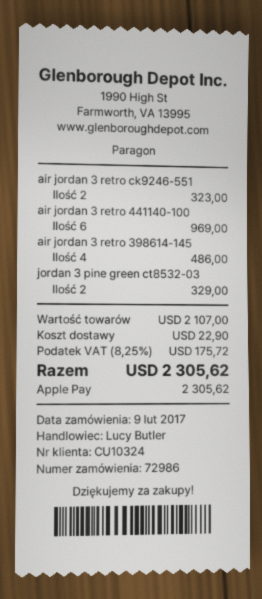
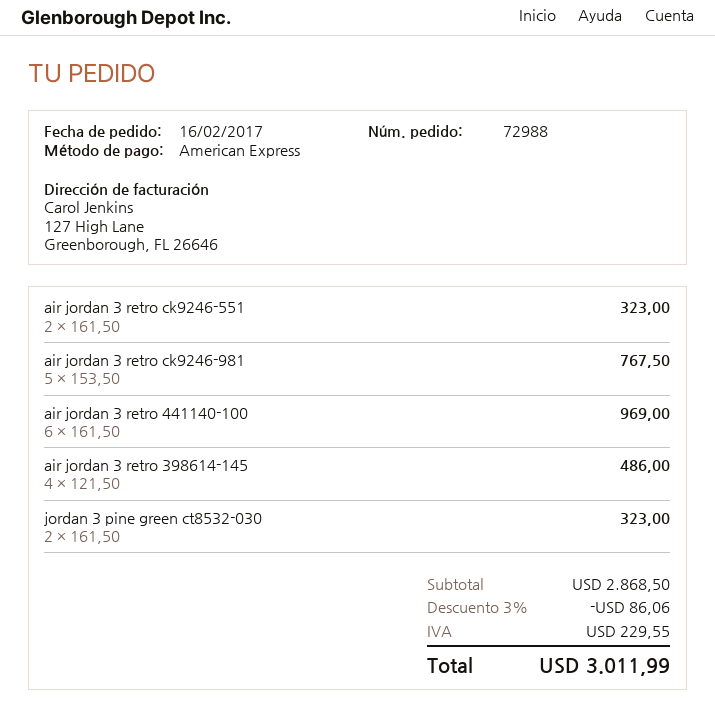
order number: 72986 -> 72988
order date: 2017-02-09 -> 2017-02-16
payment method: Apple Pay -> American Express
jordan 3 pine green ct8532-03: 2 for 329.00 -> 2 for 323.00
air jordan 3 retro ck9246-981: none -> 5 for 767.50
subtotal: 2107.00 -> 2868.50
discount: none -> 3% = 86.06
shipping: 22.90 -> none
tax: 175.72 -> 229.55
total: 2305.62 -> 3011.99

